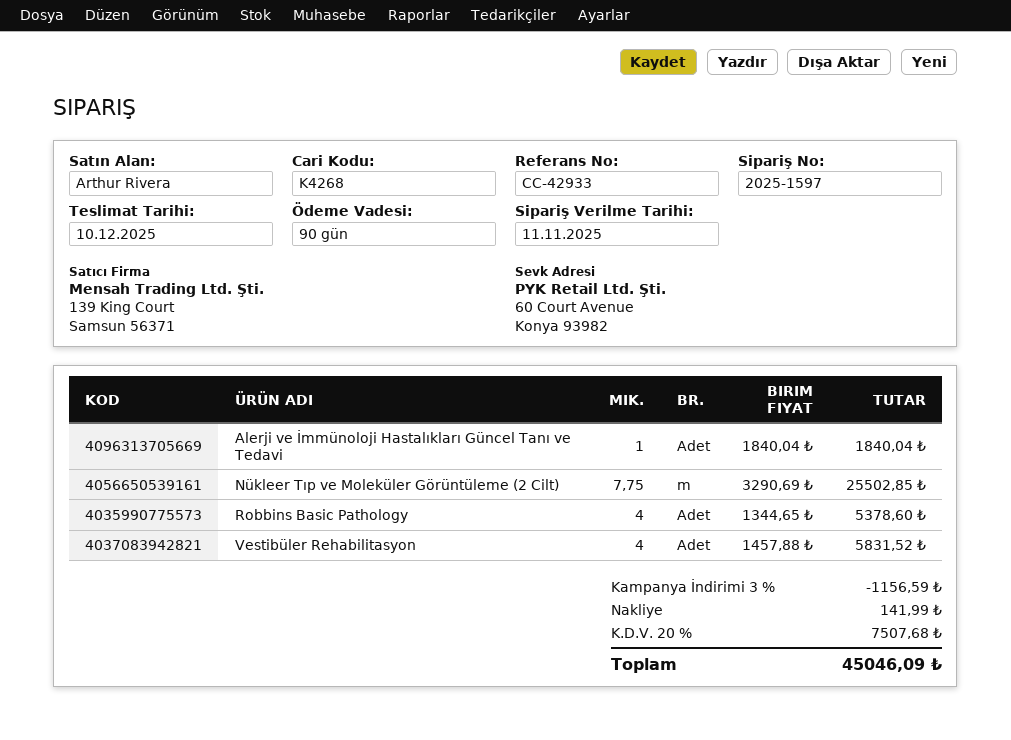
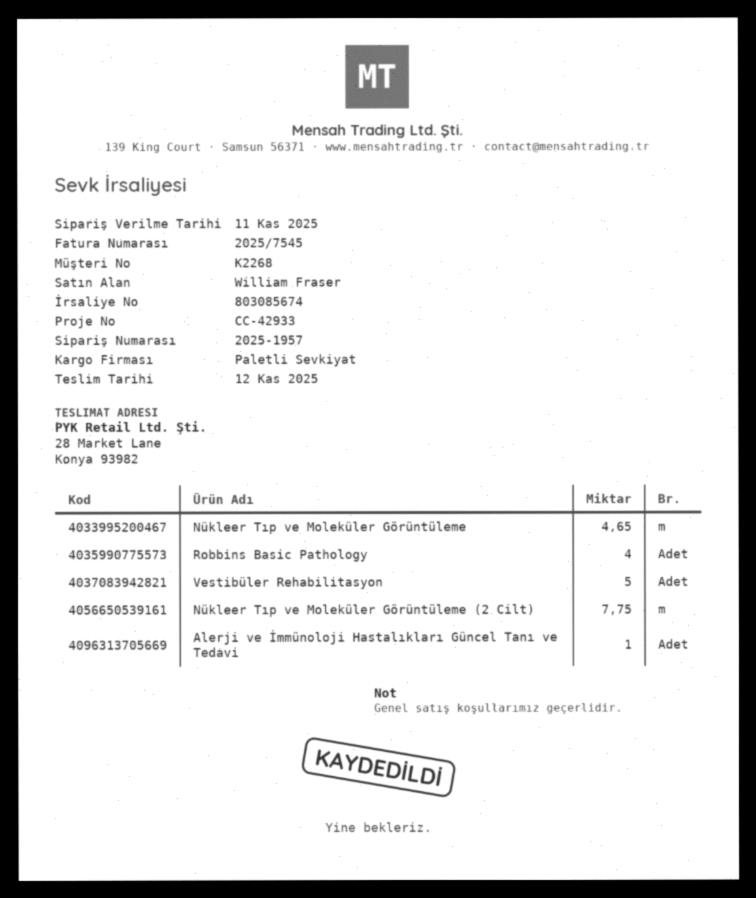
order number: 2025-1597 -> 2025-1957
delivery date: 2025-12-10 -> 2025-11-12
customer number: K4268 -> K2268
ordered by: Arthur Rivera -> William Fraser
ship to: 60 Court Avenue, Konya 93982 -> 28 Market Lane, Konya 93982
Vestibüler Rehabilitasyon: 4 -> 5
Nükleer Tıp ve Moleküler Görüntüleme: none -> 4.65

